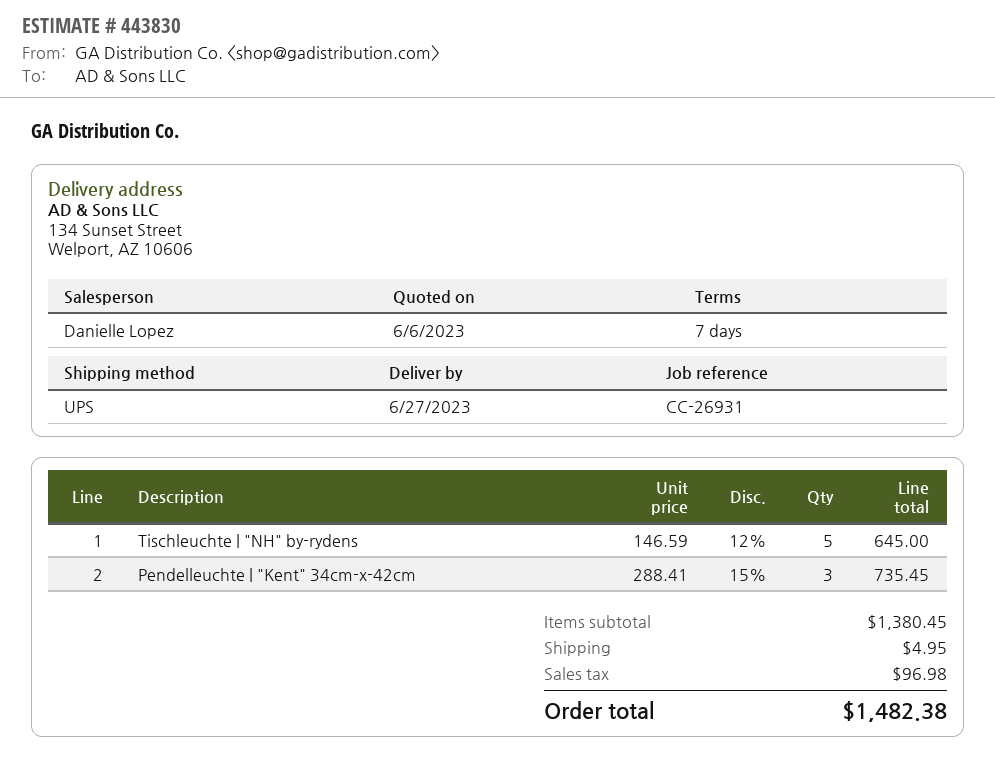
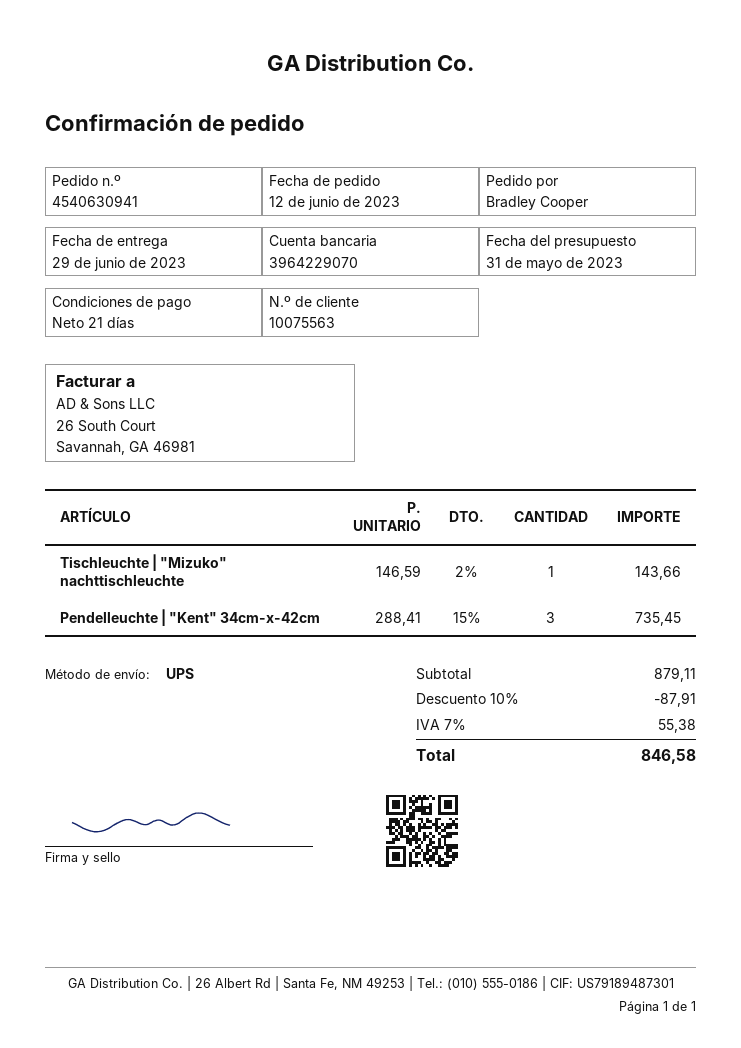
quote date: 2023-06-06 -> 2023-05-31
delivery date: 2023-06-27 -> 2023-06-29
payment terms: 7 days -> 21 days
Tischleuchte | "NH" by-rydens: 5 x 146.59 - 12% = 645.00 -> none
Tischleuchte | "Mizuko" nachttischleuchte: none -> 1 x 146.59 - 2% = 143.66
subtotal: 1380.45 -> 879.11
discount: none -> 10% = 87.91
shipping: 4.95 -> none
tax: 96.98 -> 55.38
total: 1482.38 -> 846.58

